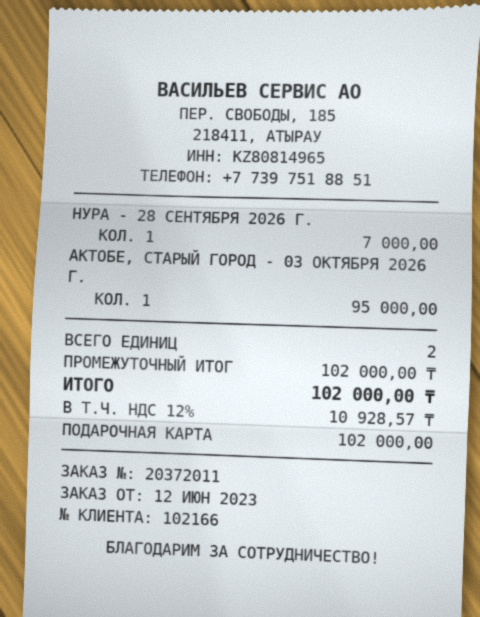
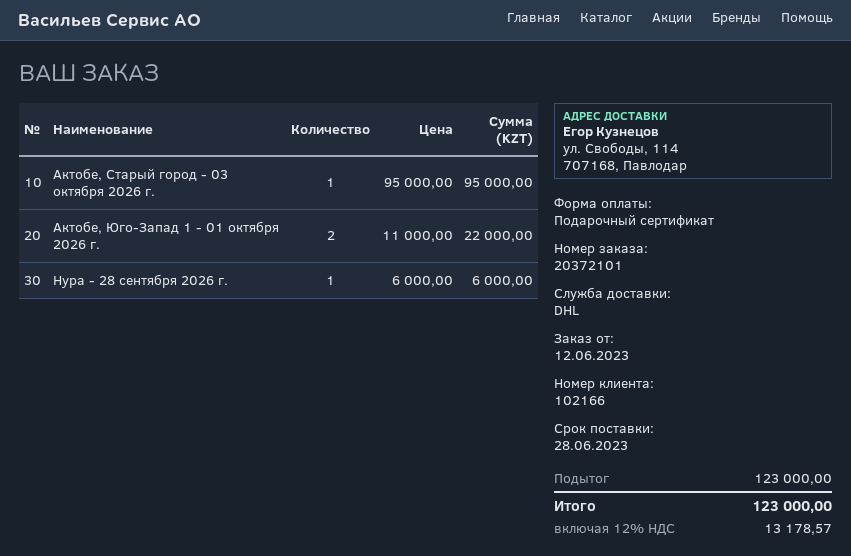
order number: 20372011 -> 20372101
НУРА - 28 СЕНТЯБРЯ 2026 Г.: 1 for 7000.00 -> 1 for 6000.00
Актобе, Юго-Запад 1 - 01 октября 2026 г.: none -> 2 for 22000.00
subtotal: 102000.00 -> 123000.00
tax: 12% = 10928.57 -> 12% = 13178.57
total: 102000.00 -> 123000.00

